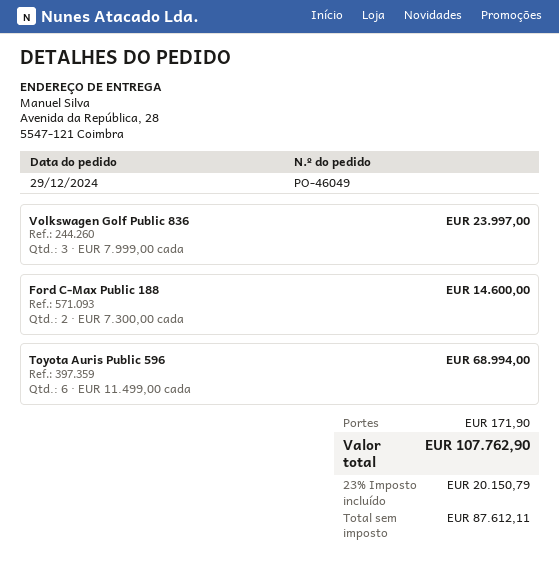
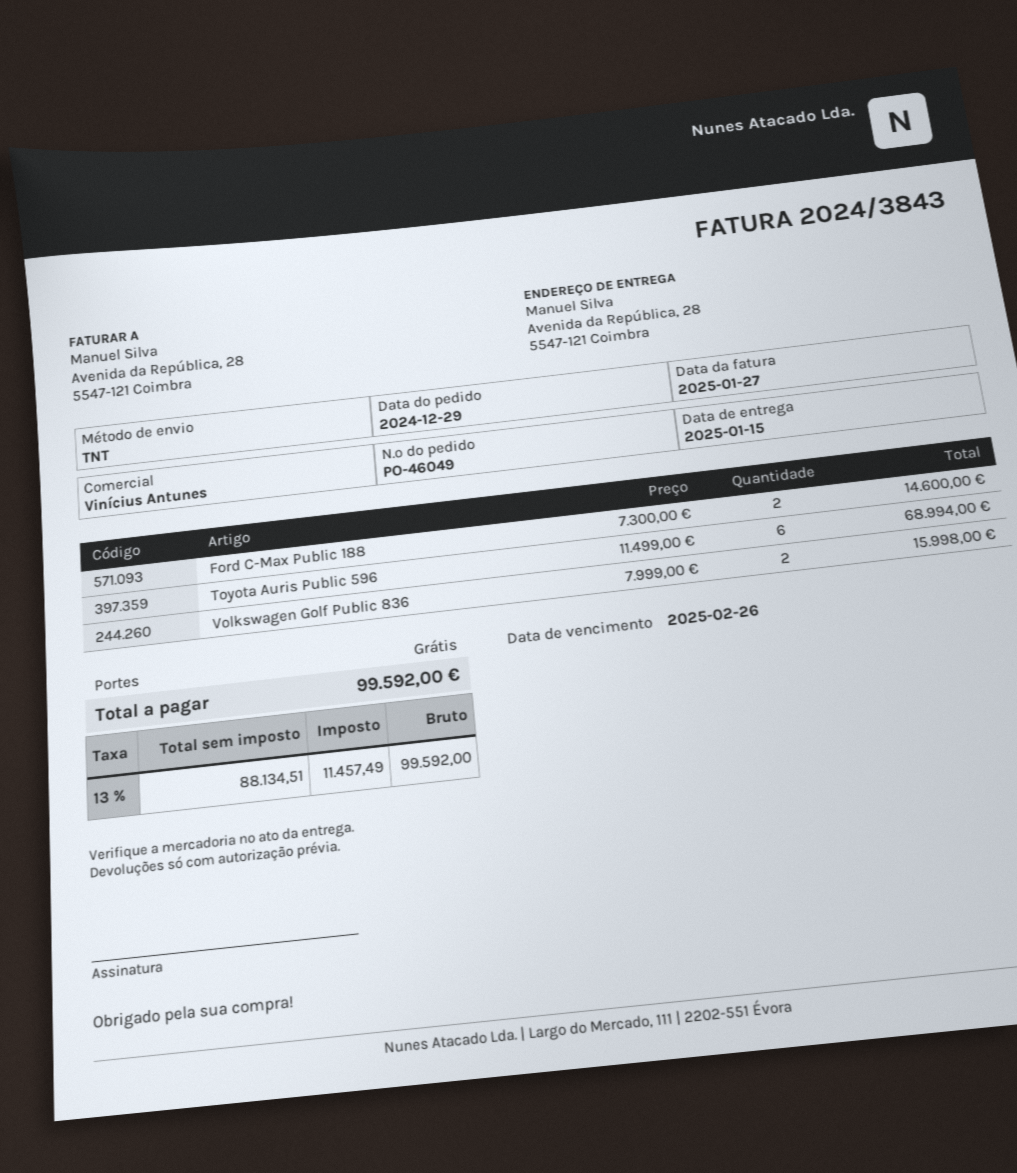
Volkswagen Golf Public 836: 3 x 7999.00 = 23997.00 -> 2 x 7999.00 = 15998.00
shipping: 171.90 -> 0.00
net: 87612.11 -> 88134.51
tax: 23% = 20150.79 -> 13% = 11457.49
total: 107762.90 -> 99592.00

